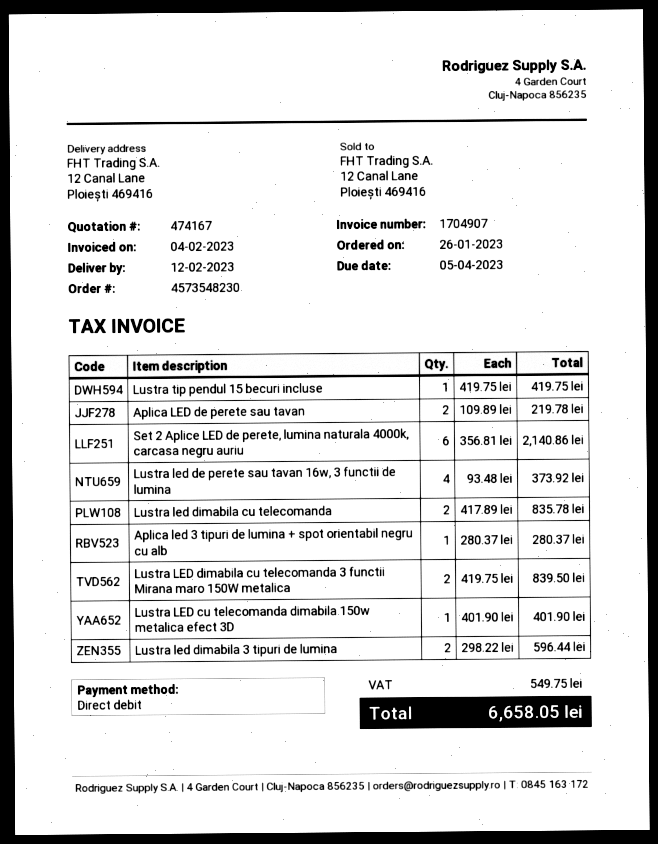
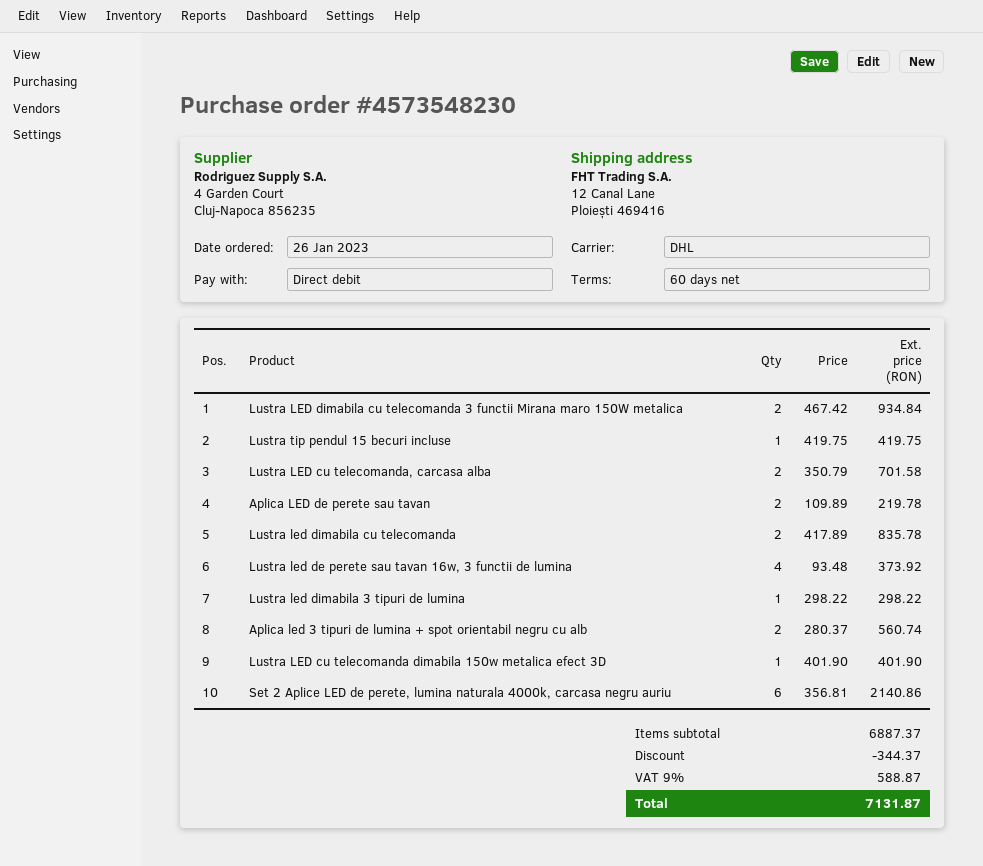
Aplica led 3 tipuri de lumina + spot orientabil negru cu alb: 1 x 280.37 = 280.37 -> 2 x 280.37 = 560.74
Lustra LED dimabila cu telecomanda 3 functii Mirana maro 150W metalica: 2 x 419.75 = 839.50 -> 2 x 467.42 = 934.84
Lustra led dimabila 3 tipuri de lumina: 2 x 298.22 = 596.44 -> 1 x 298.22 = 298.22
Lustra LED cu telecomanda, carcasa alba: none -> 2 x 350.79 = 701.58
discount: none -> 344.37
tax: 549.75 -> 588.87
total: 6658.05 -> 7131.87

